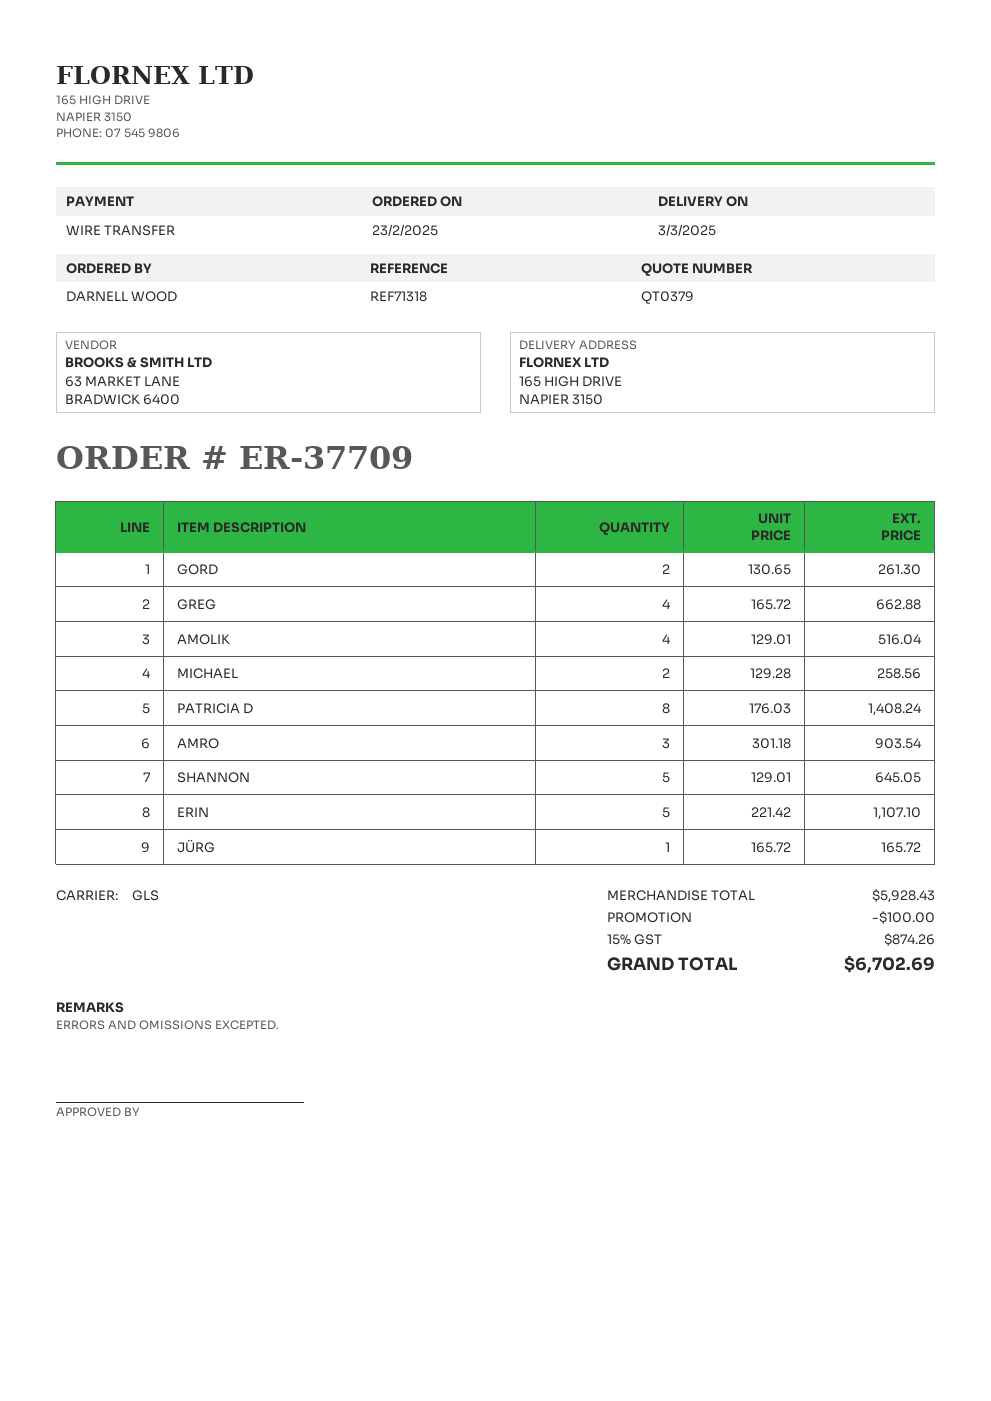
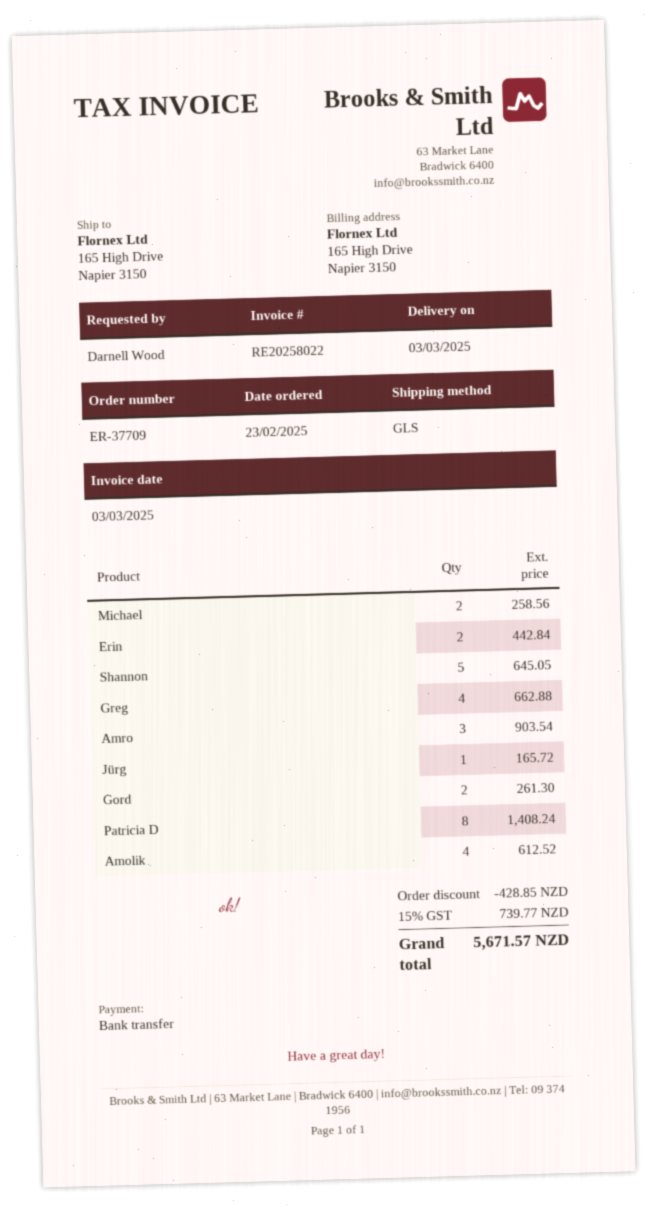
AMOLIK: 4 for 516.04 -> 4 for 612.52
ERIN: 5 for 1107.10 -> 2 for 442.84
discount: 100.00 -> 428.85
tax: 15% = 874.26 -> 15% = 739.77
total: 6702.69 -> 5671.57

